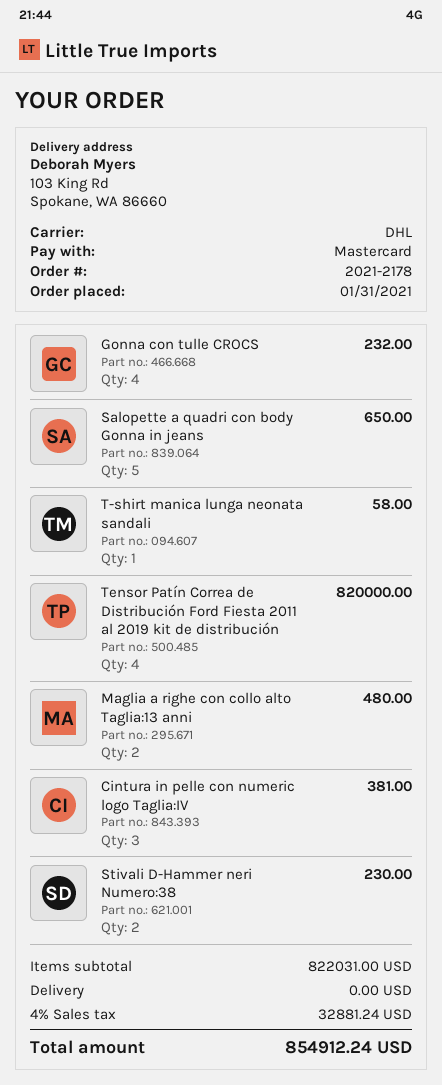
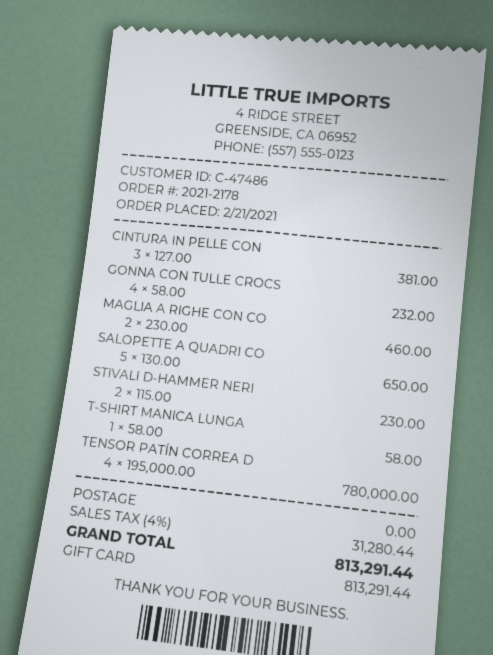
order date: 2021-01-31 -> 2021-02-21
payment method: Mastercard -> gift card
Tensor Patín Correa de Distribución Ford Fiesta 2011 al 2019 kit de distribución: 4 for 820000.00 -> 4 for 780000.00
Maglia a righe con collo alto Taglia:13 anni: 2 for 480.00 -> 2 for 460.00
tax: 4% = 32881.24 -> 4% = 31280.44
total: 854912.24 -> 813291.44

